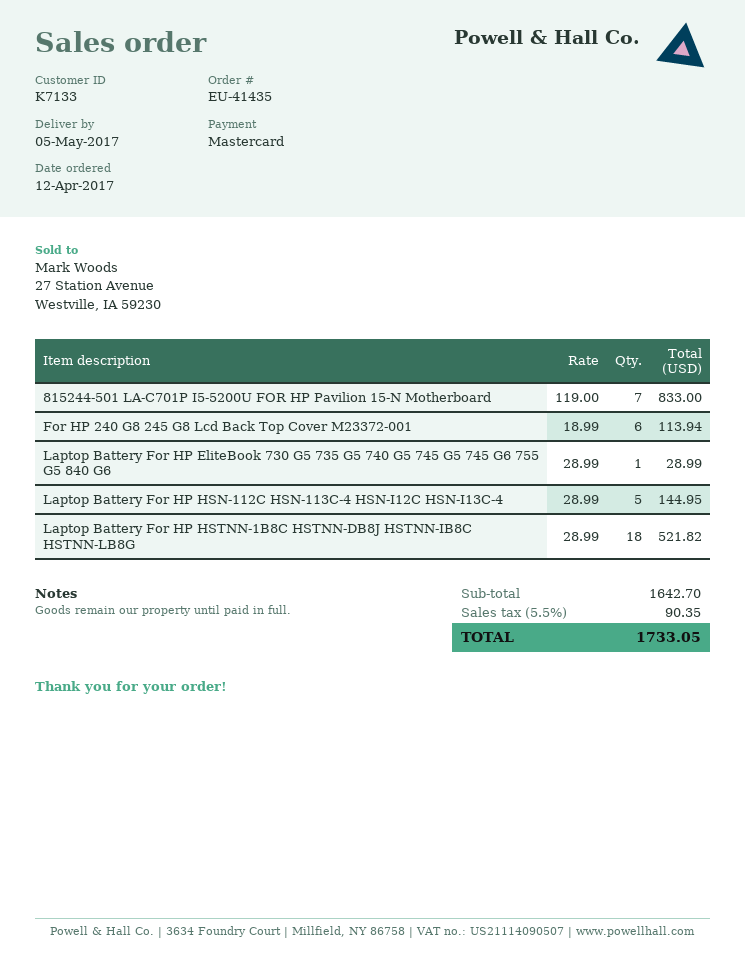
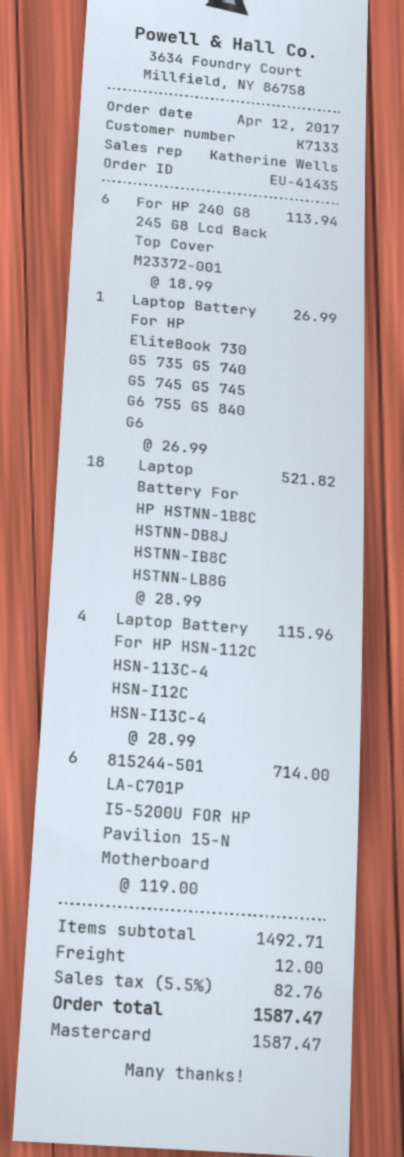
815244-501 LA-C701P I5-5200U FOR HP Pavilion 15-N Motherboard: 7 x 119.00 = 833.00 -> 6 x 119.00 = 714.00
Laptop Battery For HP EliteBook 730 G5 735 G5 740 G5 745 G5 745 G6 755 G5 840 G6: 1 x 28.99 = 28.99 -> 1 x 26.99 = 26.99
Laptop Battery For HP HSN-112C HSN-113C-4 HSN-I12C HSN-I13C-4: 5 x 28.99 = 144.95 -> 4 x 28.99 = 115.96
subtotal: 1642.70 -> 1492.71
shipping: none -> 12.00
tax: 5.5% = 90.35 -> 5.5% = 82.76
total: 1733.05 -> 1587.47

